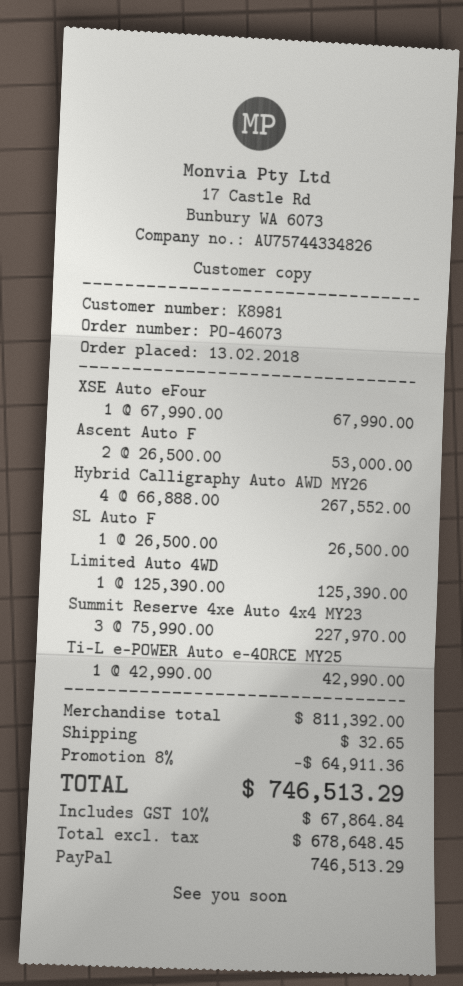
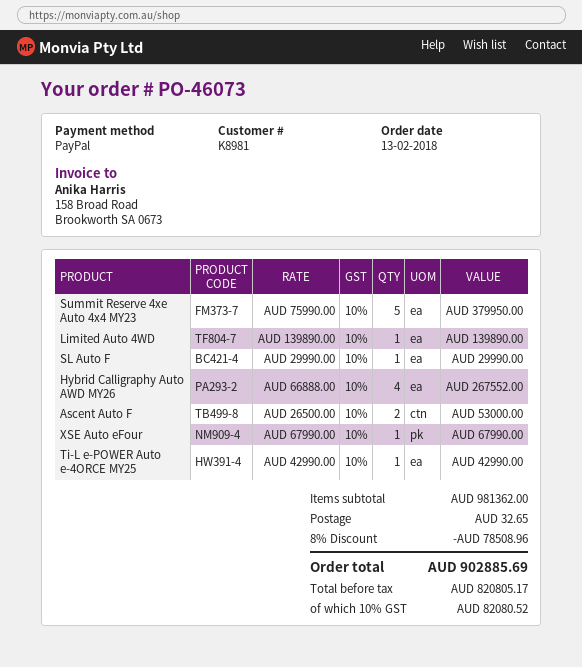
SL Auto F: 1 x 26500.00 = 26500.00 -> 1 x 29990.00 = 29990.00
Limited Auto 4WD: 1 x 125390.00 = 125390.00 -> 1 x 139890.00 = 139890.00
Summit Reserve 4xe Auto 4x4 MY23: 3 x 75990.00 = 227970.00 -> 5 x 75990.00 = 379950.00
subtotal: 811392.00 -> 981362.00
discount: 8% = 64911.36 -> 8% = 78508.96
net: 678648.45 -> 820805.17
tax: 10% = 67864.84 -> 10% = 82080.52
total: 746513.29 -> 902885.69

